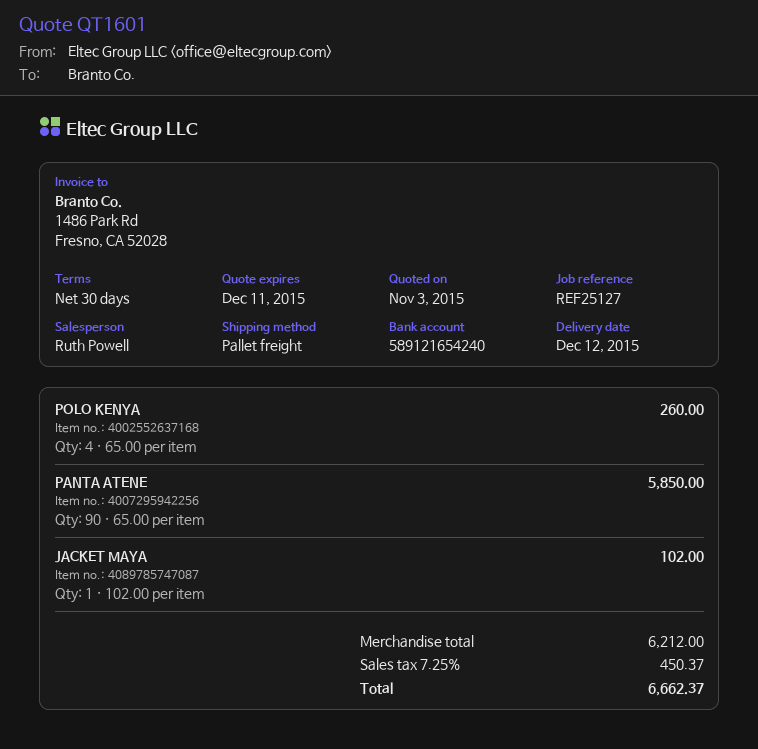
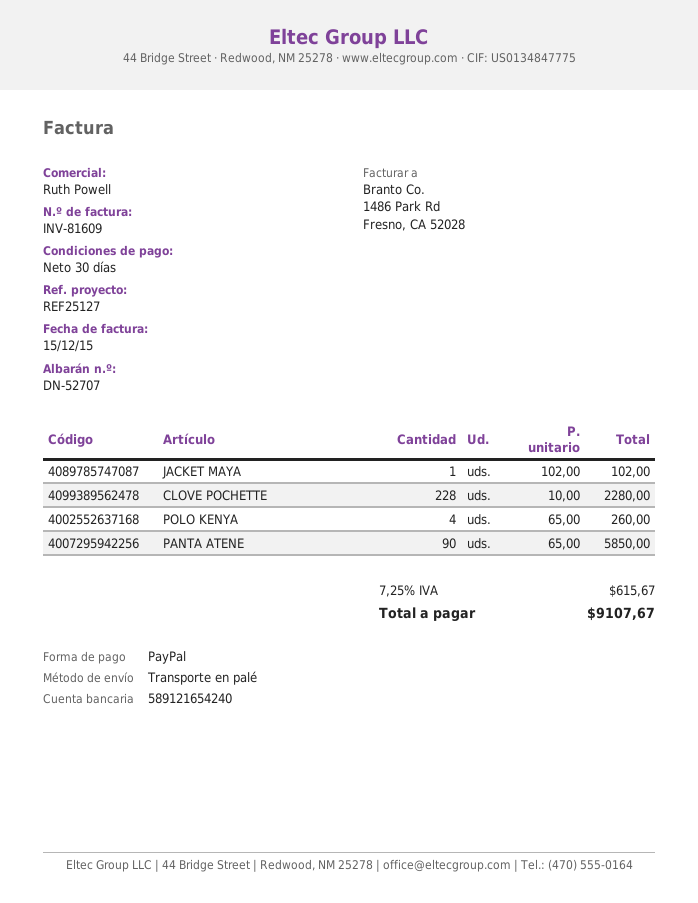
CLOVE POCHETTE: none -> 228 x 10.00 = 2280.00
tax: 7.25% = 450.37 -> 7.25% = 615.67
total: 6662.37 -> 9107.67

